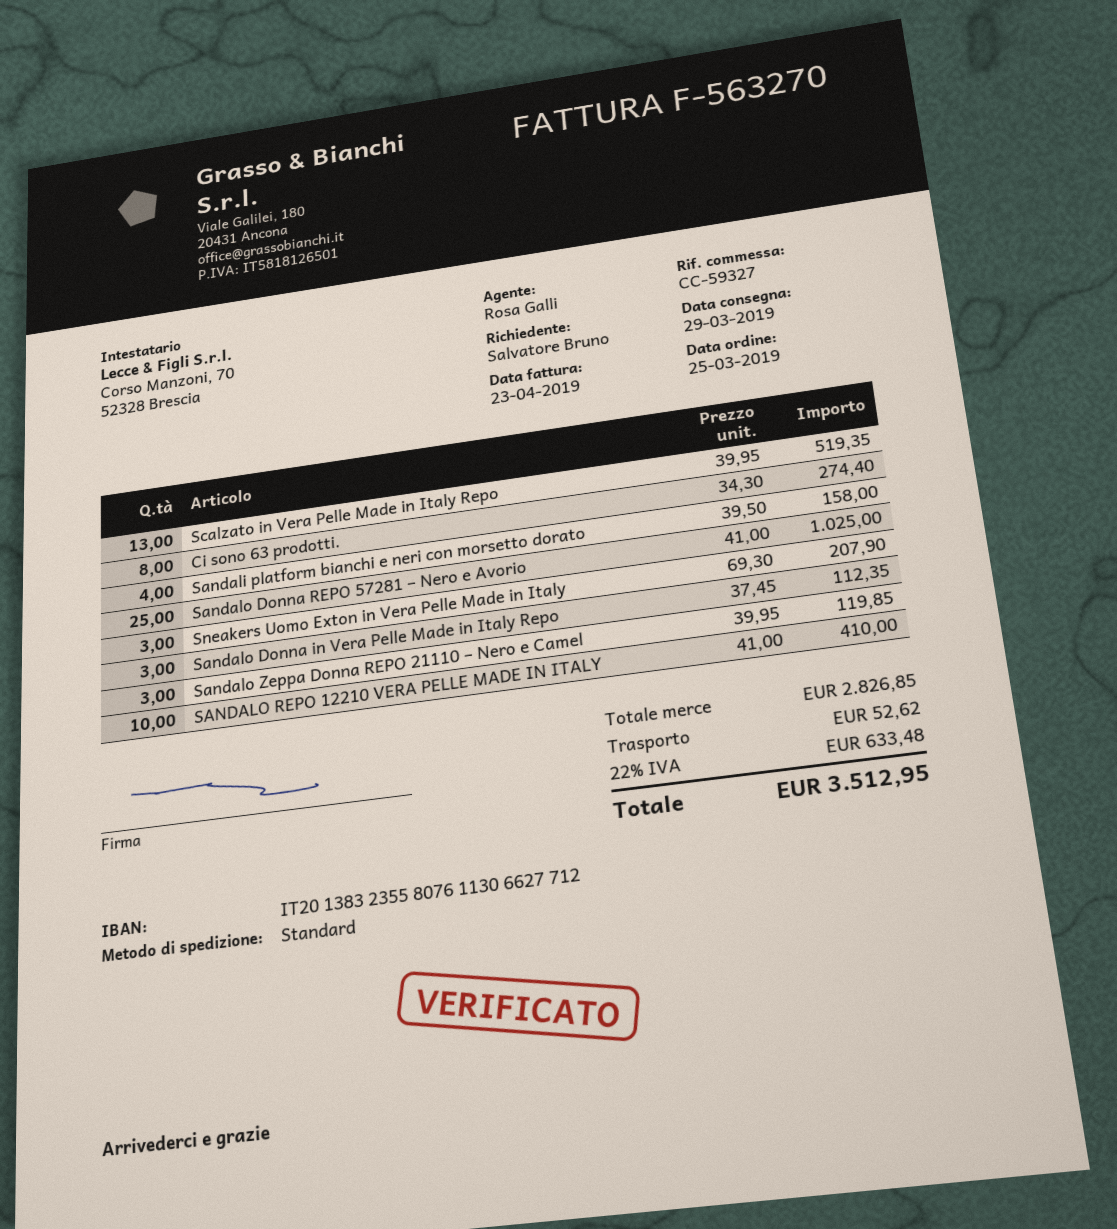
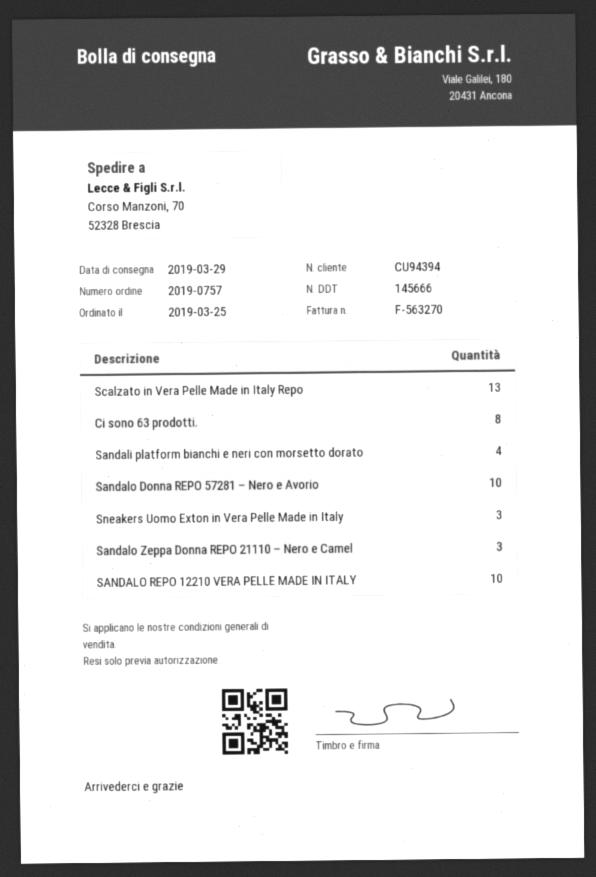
Sandalo Donna REPO 57281 – Nero e Avorio: 25 -> 10
Sandalo Donna in Vera Pelle Made in Italy Repo: 3 -> none

